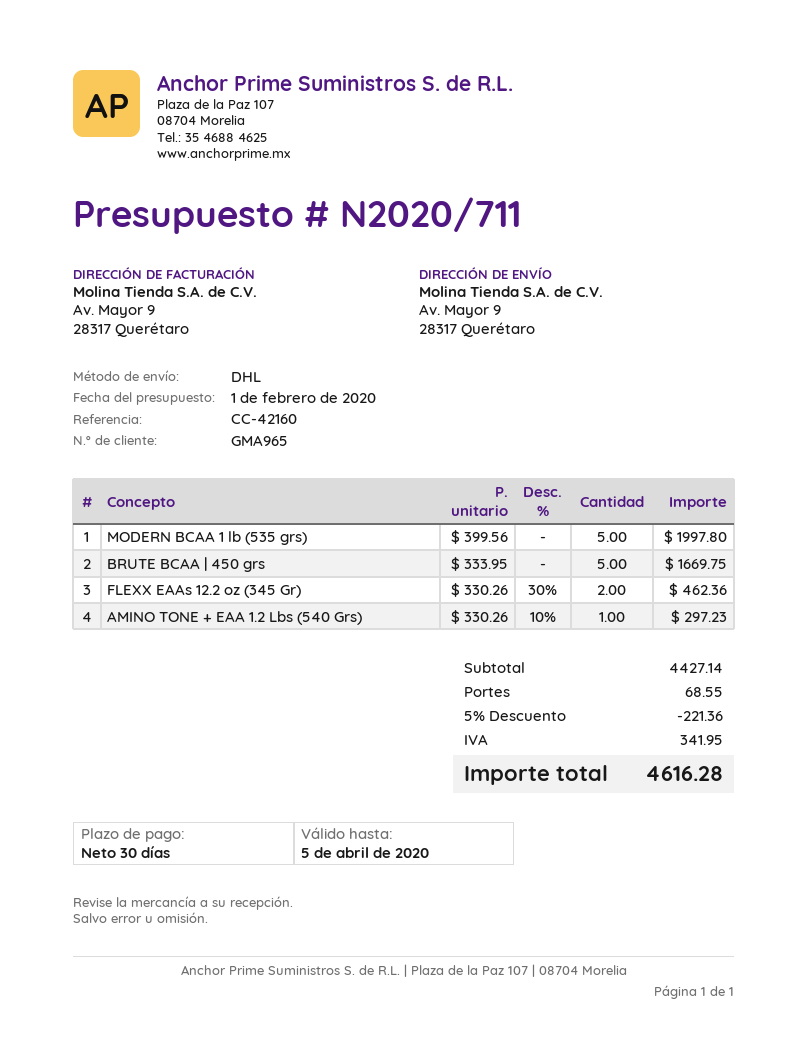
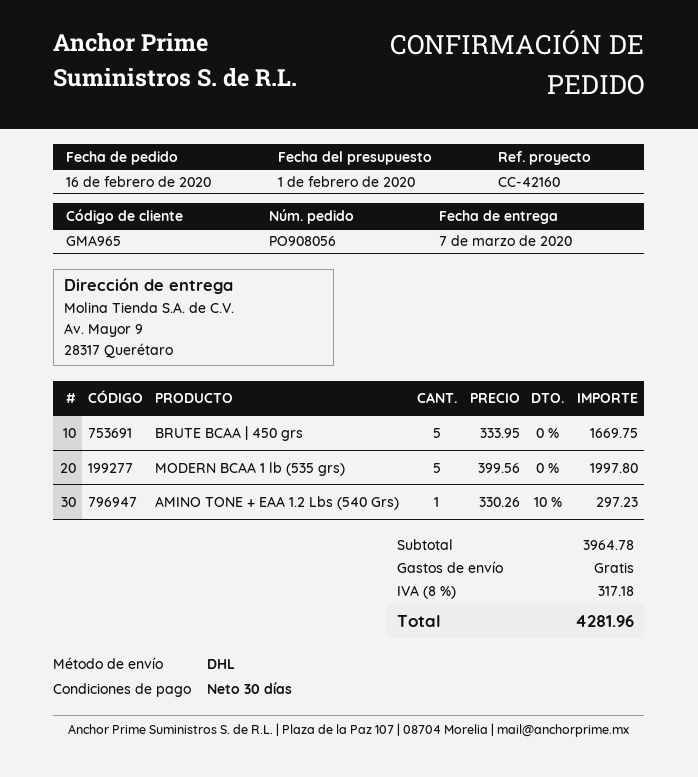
FLEXX EAAs 12.2 oz (345 Gr): 2 x 330.26 - 30% = 462.36 -> none
subtotal: 4427.14 -> 3964.78
discount: 5% = 221.36 -> none
shipping: 68.55 -> 0.00
tax: 341.95 -> 317.18
total: 4616.28 -> 4281.96

